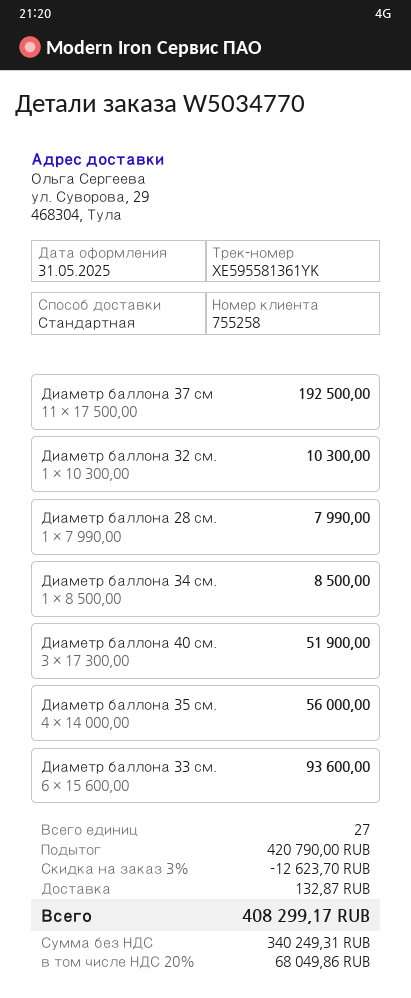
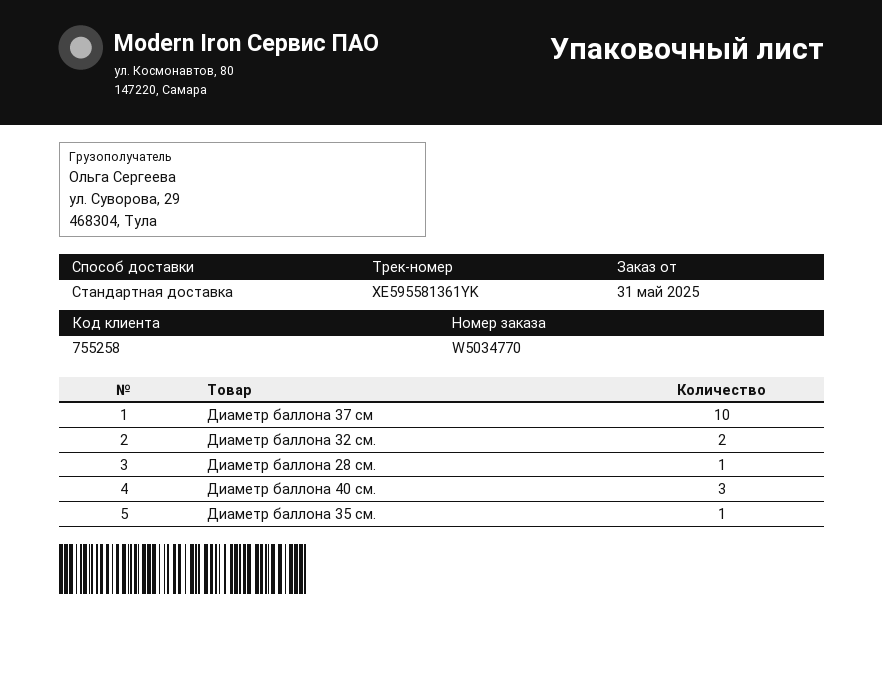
Диаметр баллона 37 см: 11 -> 10
Диаметр баллона 32 см.: 1 -> 2
Диаметр баллона 34 см.: 1 -> none
Диаметр баллона 35 см.: 4 -> 1
Диаметр баллона 33 см.: 6 -> none

